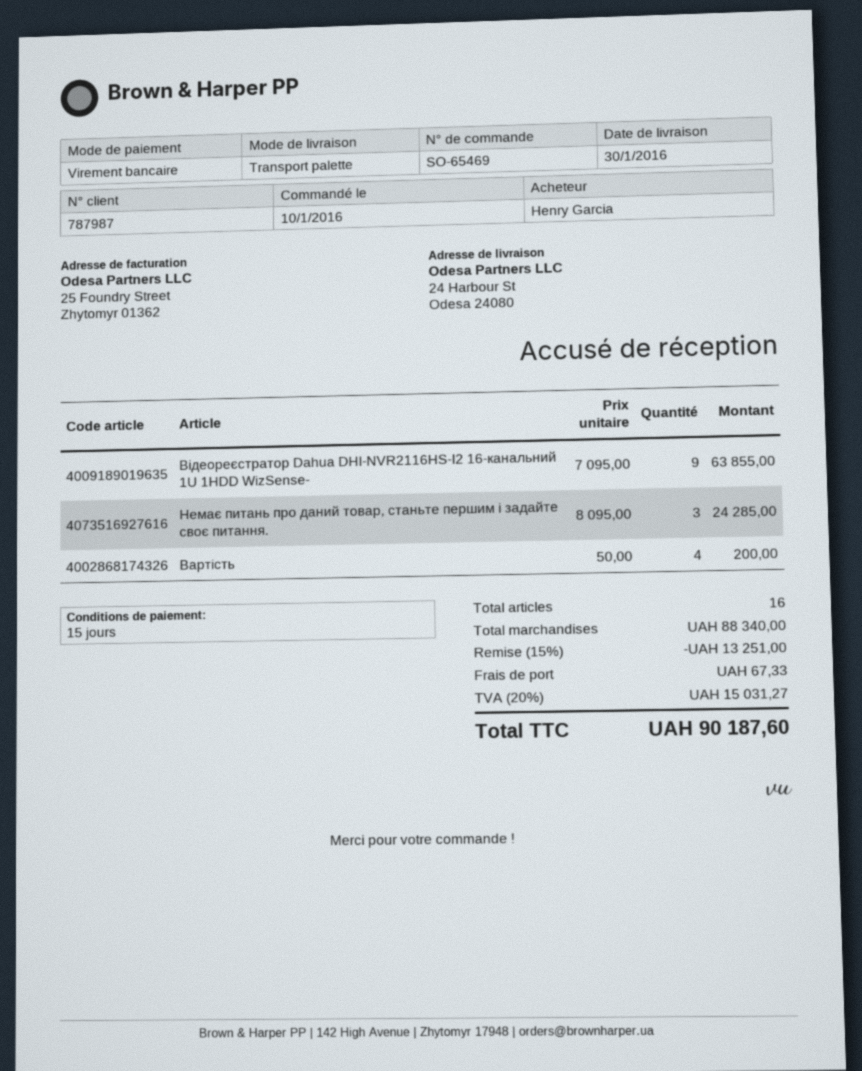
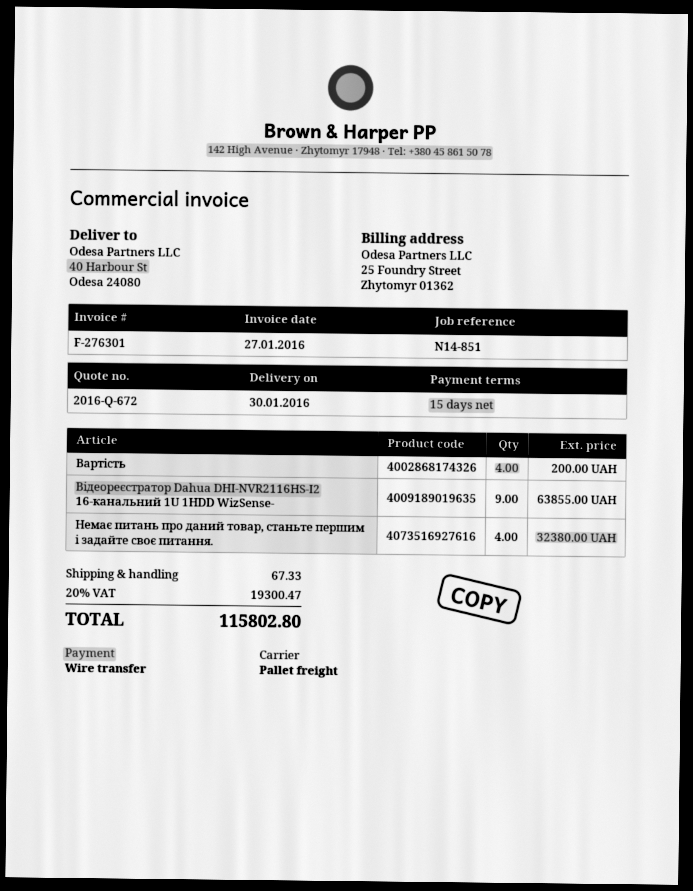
ship to: 24 Harbour St, Odesa 24080 -> 40 Harbour St, Odesa 24080
Немає питань про даний товар, станьте першим і задайте своє питання.: 3 for 24285.00 -> 4 for 32380.00
discount: 15% = 13251.00 -> none
tax: 20% = 15031.27 -> 20% = 19300.47
total: 90187.60 -> 115802.80

